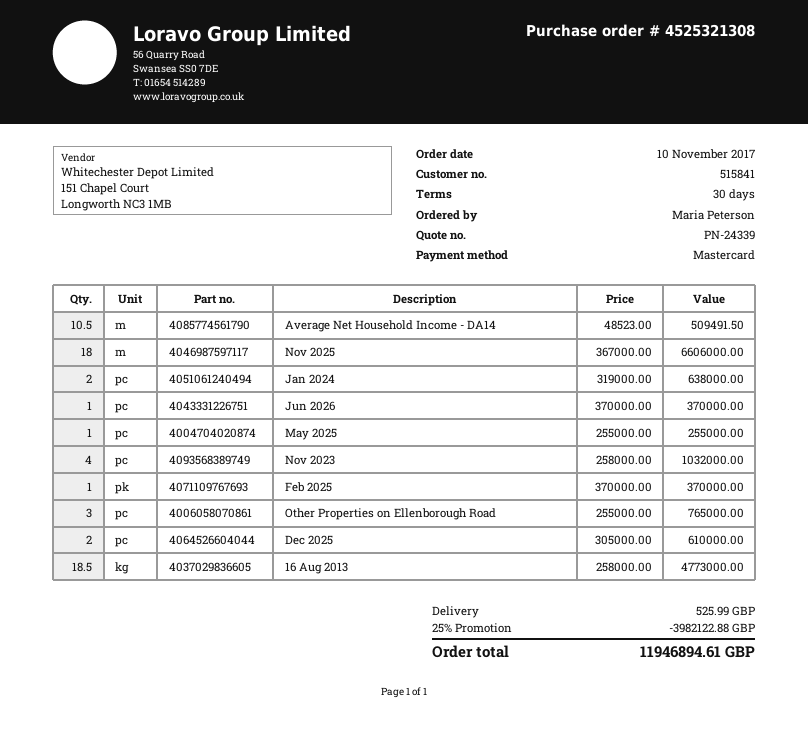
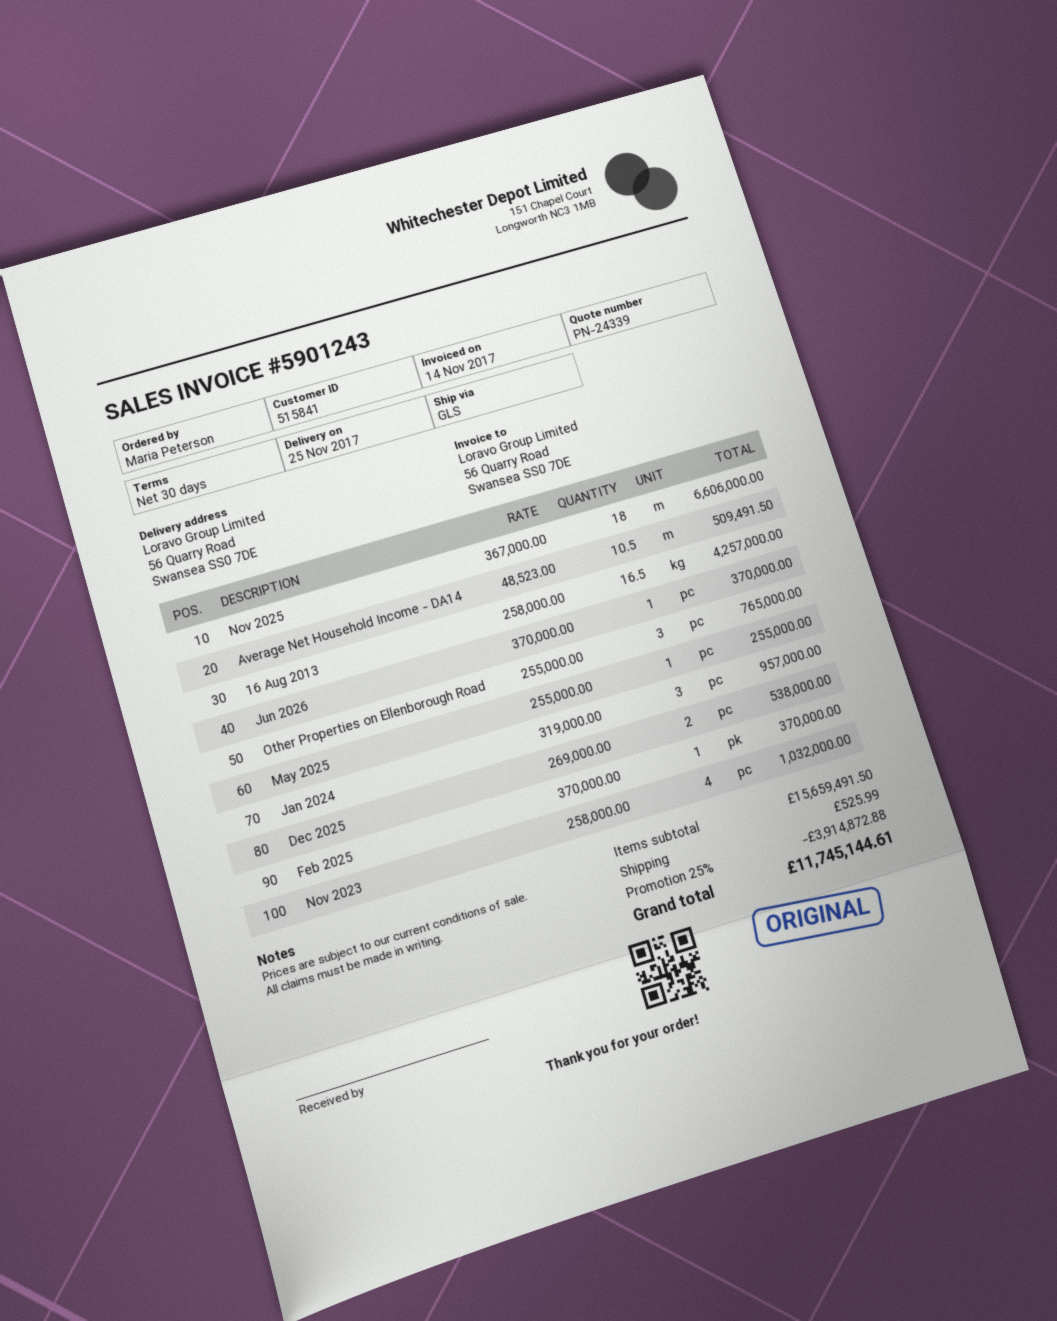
Jan 2024: 2 x 319000.00 = 638000.00 -> 3 x 319000.00 = 957000.00
Dec 2025: 2 x 305000.00 = 610000.00 -> 2 x 269000.00 = 538000.00
16 Aug 2013: 18.5 x 258000.00 = 4773000.00 -> 16.5 x 258000.00 = 4257000.00
discount: 25% = 3982122.88 -> 25% = 3914872.88
total: 11946894.61 -> 11745144.61

